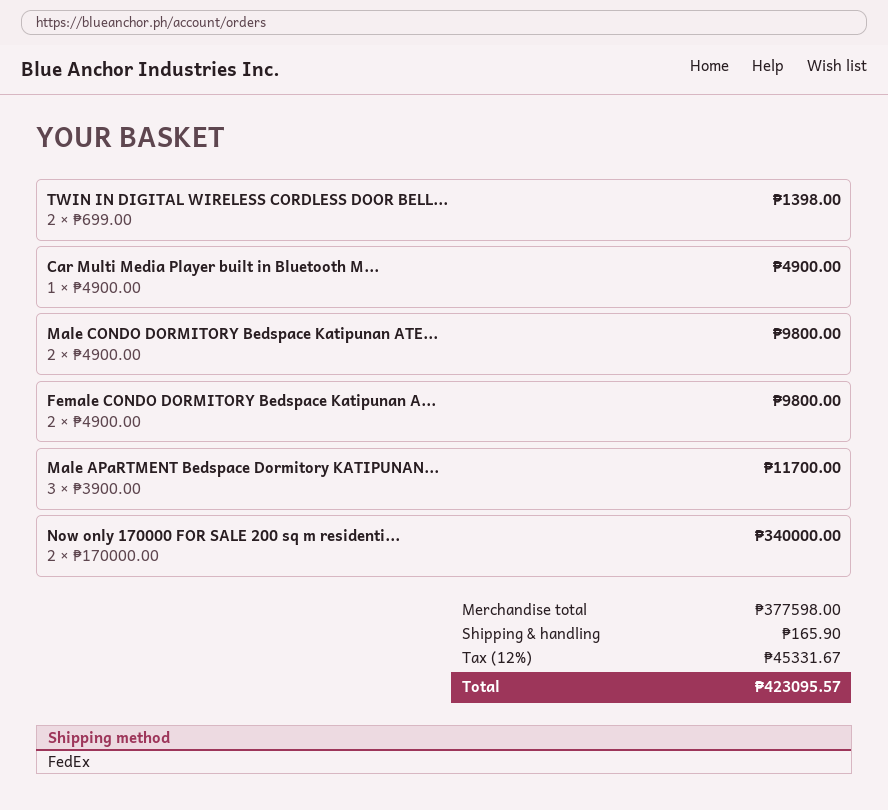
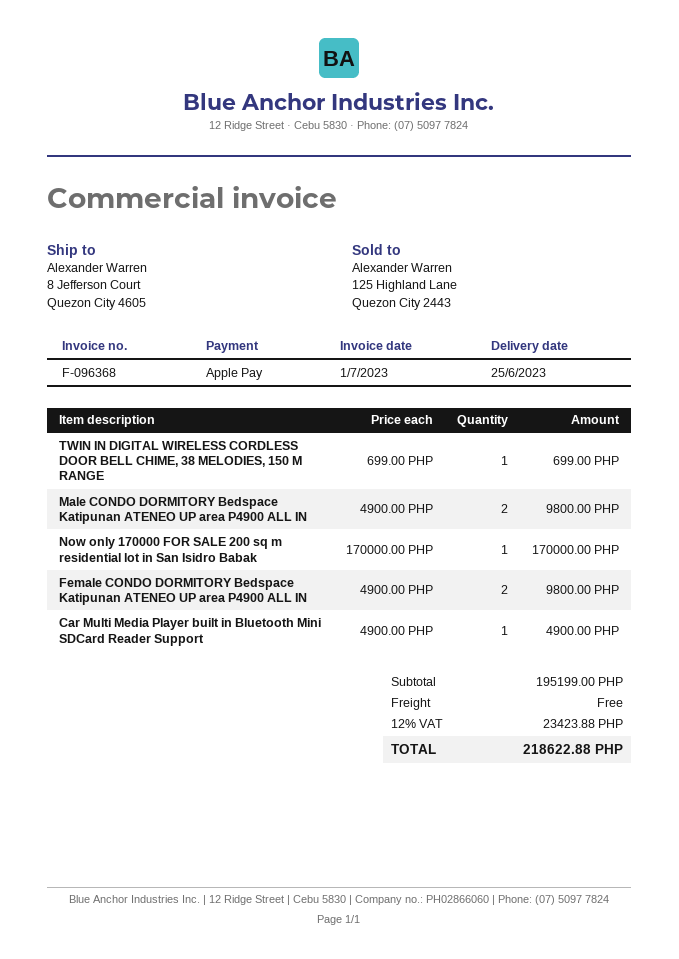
TWIN IN DIGITAL WIRELESS CORDLESS DOOR BELL...: 2 x 699.00 = 1398.00 -> 1 x 699.00 = 699.00
Male APaRTMENT Bedspace Dormitory KATIPUNAN...: 3 x 3900.00 = 11700.00 -> none
Now only 170000 FOR SALE 200 sq m residenti...: 2 x 170000.00 = 340000.00 -> 1 x 170000.00 = 170000.00
subtotal: 377598.00 -> 195199.00
shipping: 165.90 -> 0.00
tax: 12% = 45331.67 -> 12% = 23423.88
total: 423095.57 -> 218622.88

